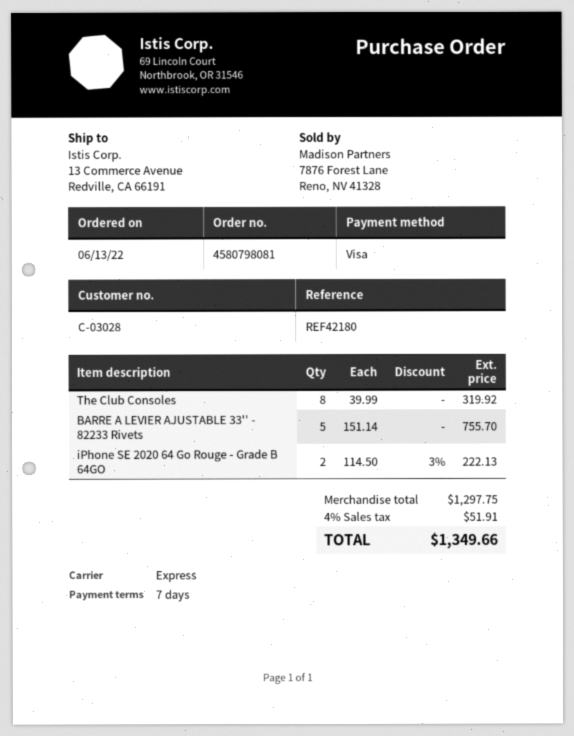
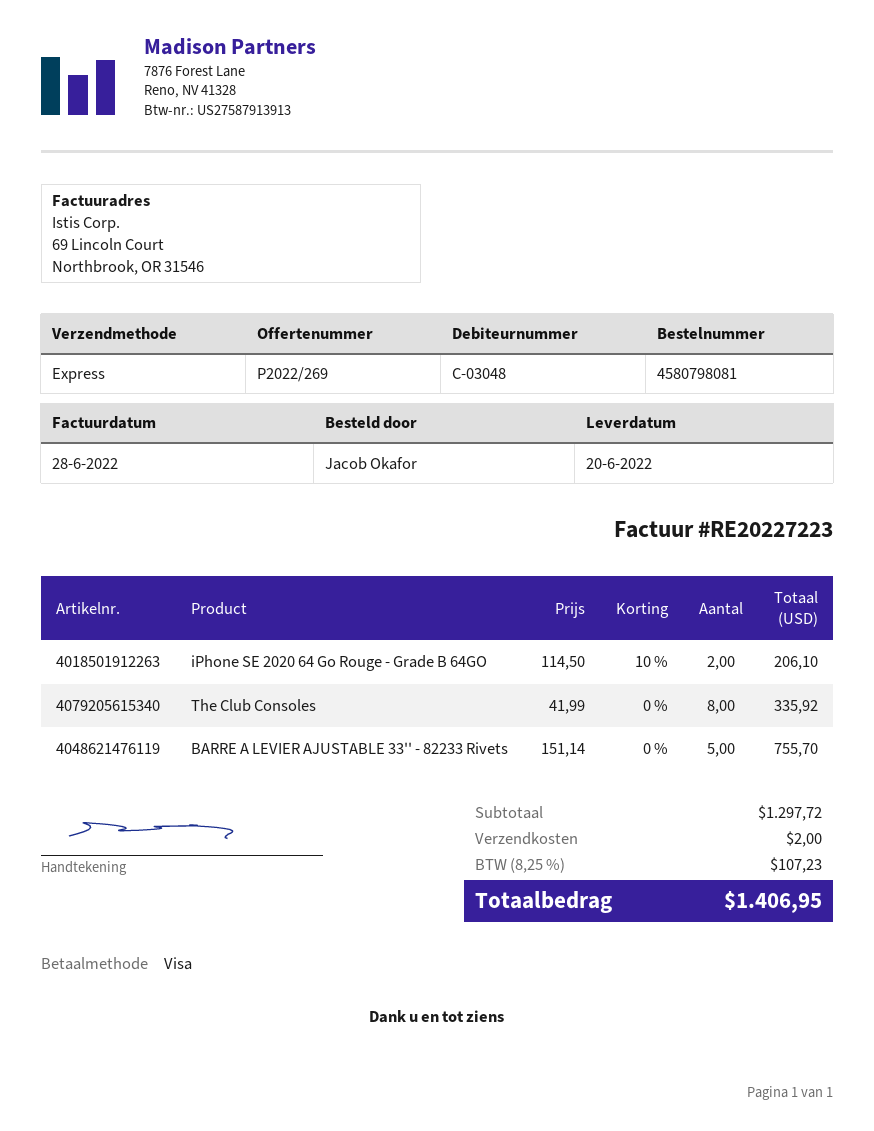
customer number: C-03028 -> C-03048
The Club Consoles: 8 x 39.99 = 319.92 -> 8 x 41.99 = 335.92
iPhone SE 2020 64 Go Rouge - Grade B 64GO: 2 x 114.50 - 3% = 222.13 -> 2 x 114.50 - 10% = 206.10
subtotal: 1297.75 -> 1297.72
shipping: none -> 2.00
tax: 4% = 51.91 -> 8.25% = 107.23
total: 1349.66 -> 1406.95

